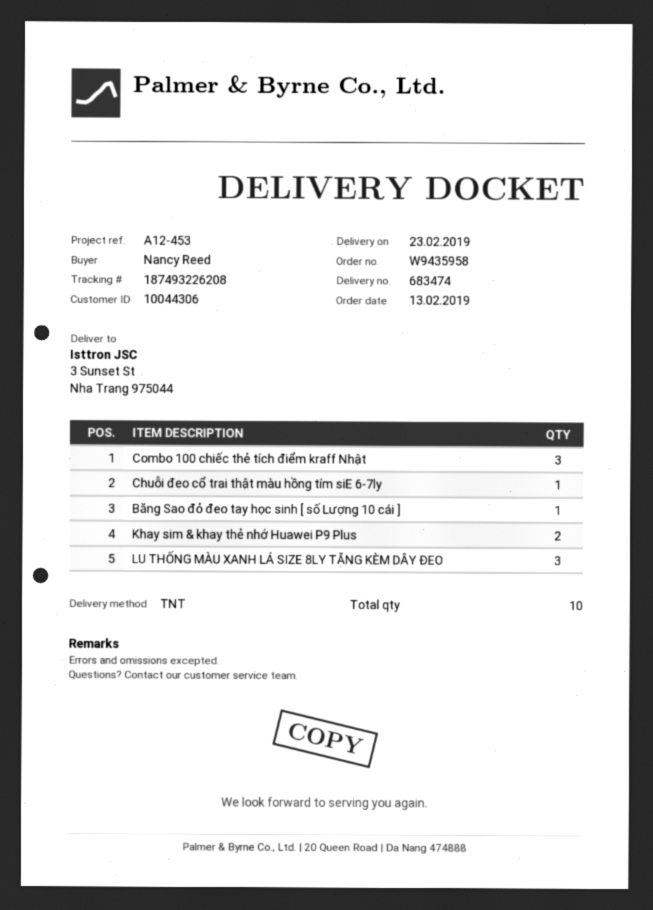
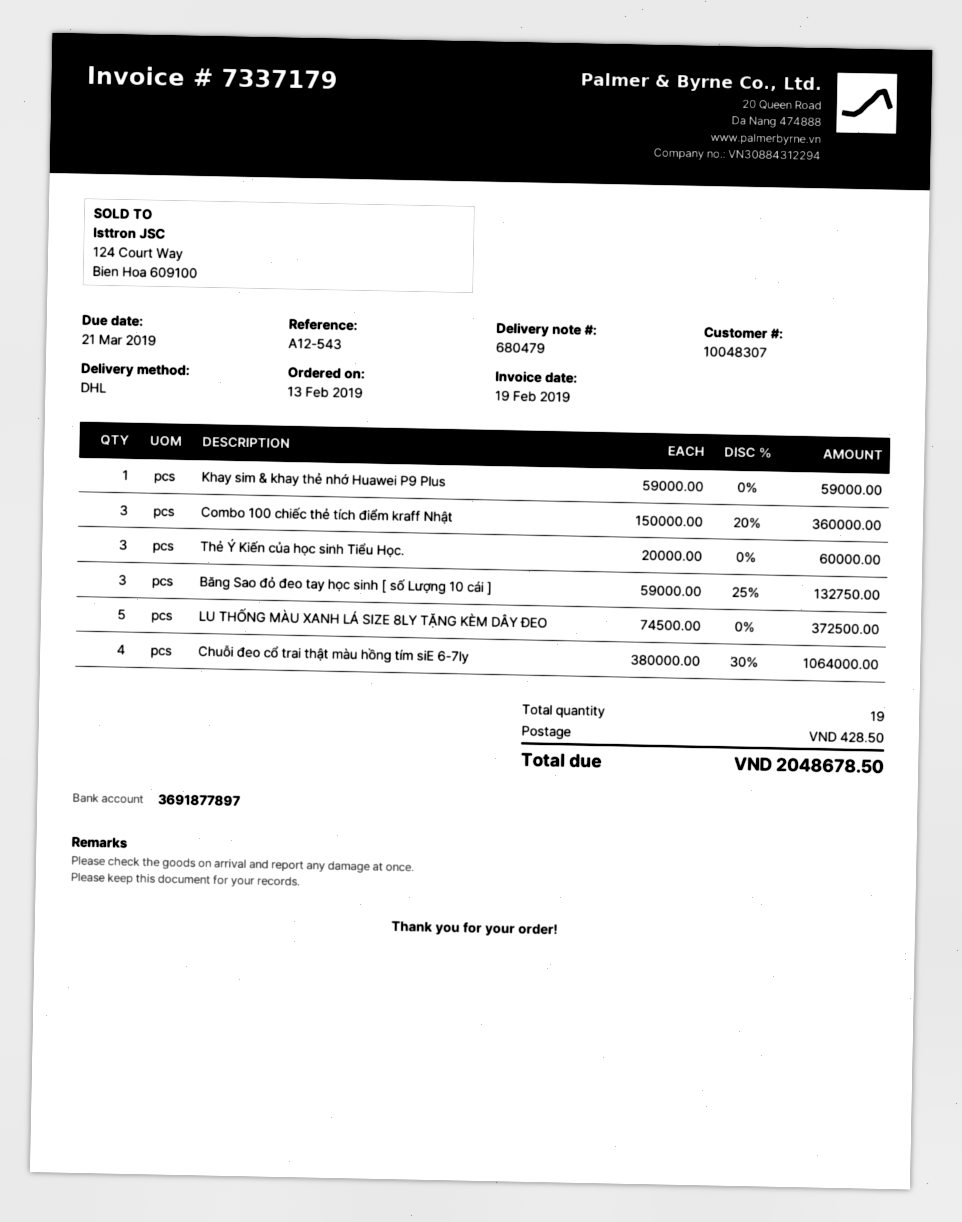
delivery note number: 683474 -> 680479
customer number: 10044306 -> 10048307
reference: A12-453 -> A12-543
shipping method: TNT -> DHL
Chuỗi đeo cổ trai thật màu hồng tím siE 6-7ly: 1 -> 4
Băng Sao đỏ đeo tay học sinh [ số Lượng 10 cái ]: 1 -> 3
Khay sim & khay thẻ nhớ Huawei P9 Plus: 2 -> 1
LU THỐNG MÀU XANH LÁ SIZE 8LY TẶNG KÈM DÂY ĐEO: 3 -> 5
Thẻ Ý Kiến của học sinh Tiểu Học.: none -> 3
total quantity: 10 -> 19

